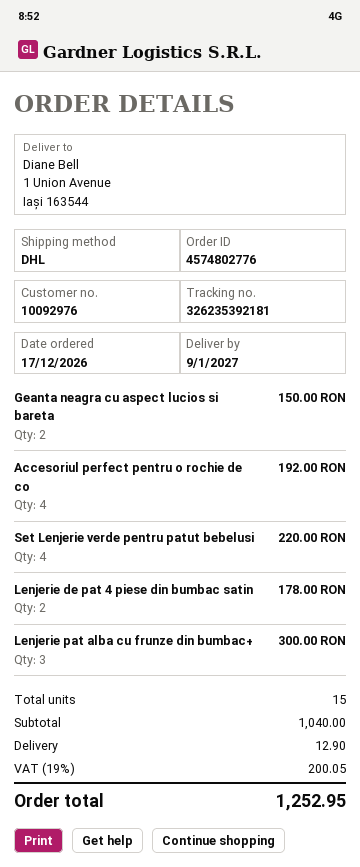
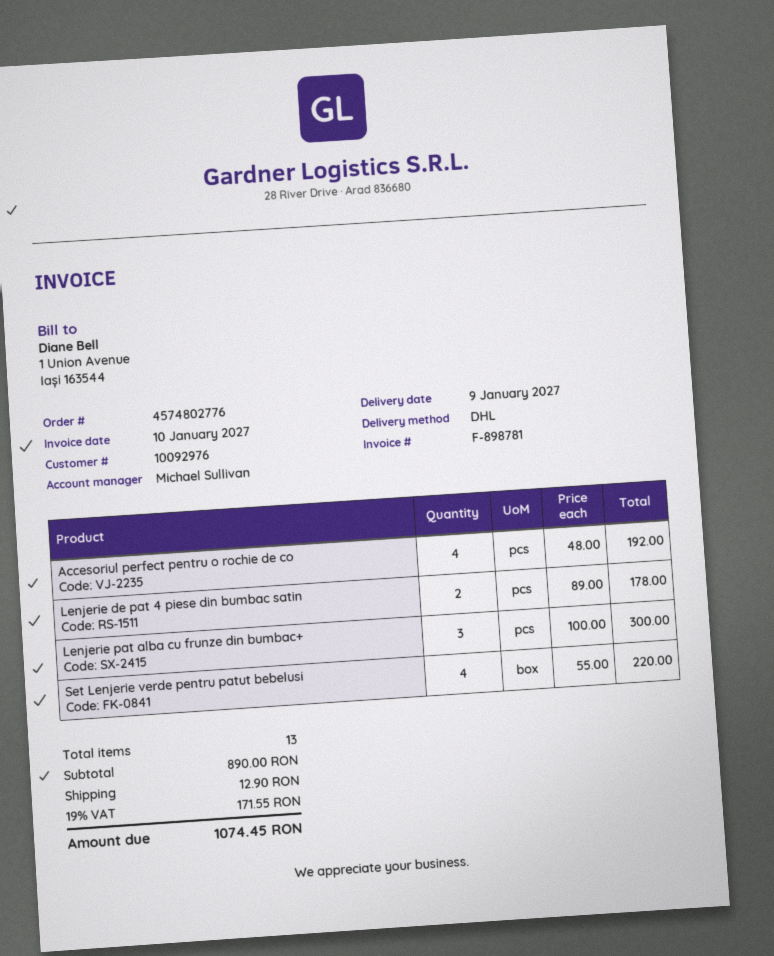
Geanta neagra cu aspect lucios si bareta: 2 for 150.00 -> none
total quantity: 15 -> 13
subtotal: 1040.00 -> 890.00
tax: 19% = 200.05 -> 19% = 171.55
total: 1252.95 -> 1074.45

